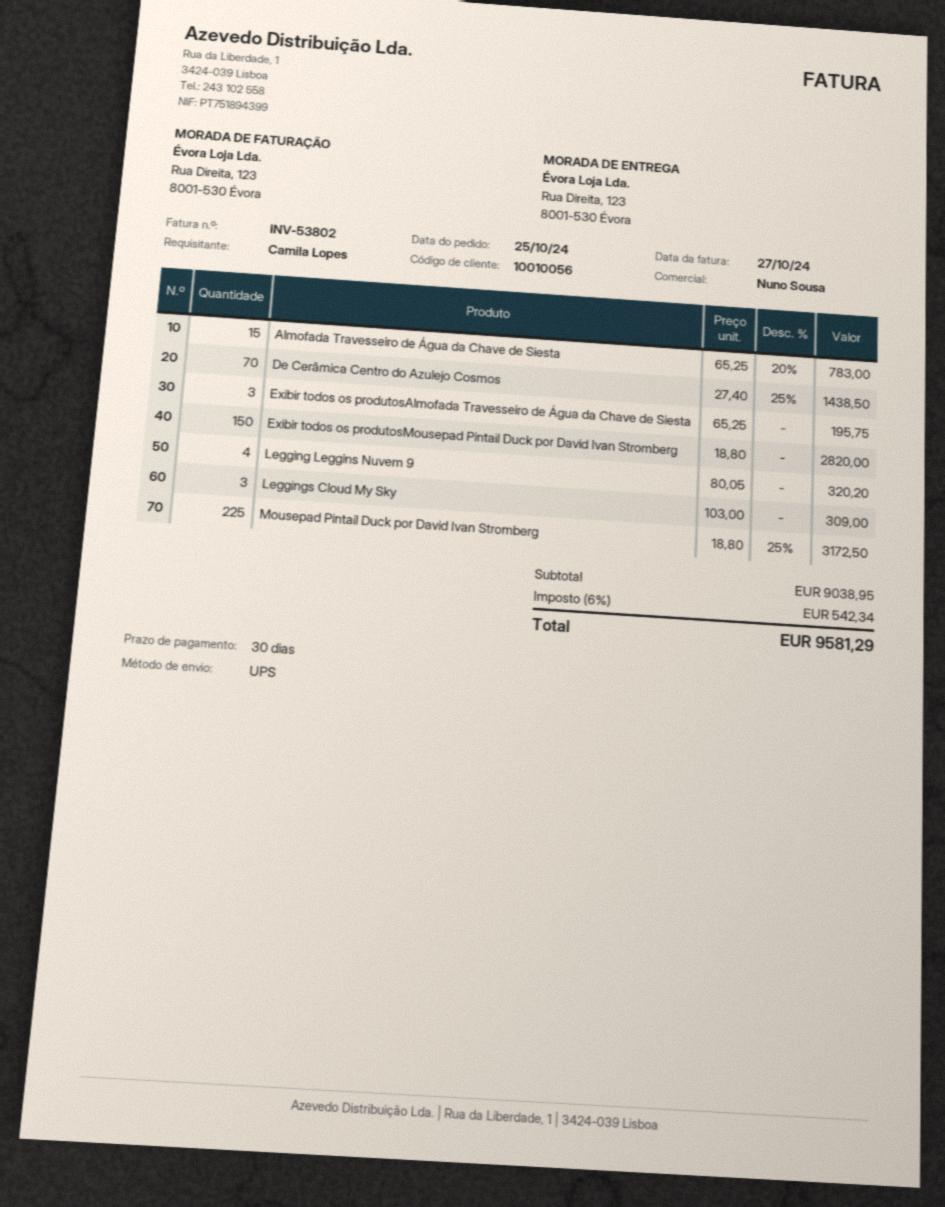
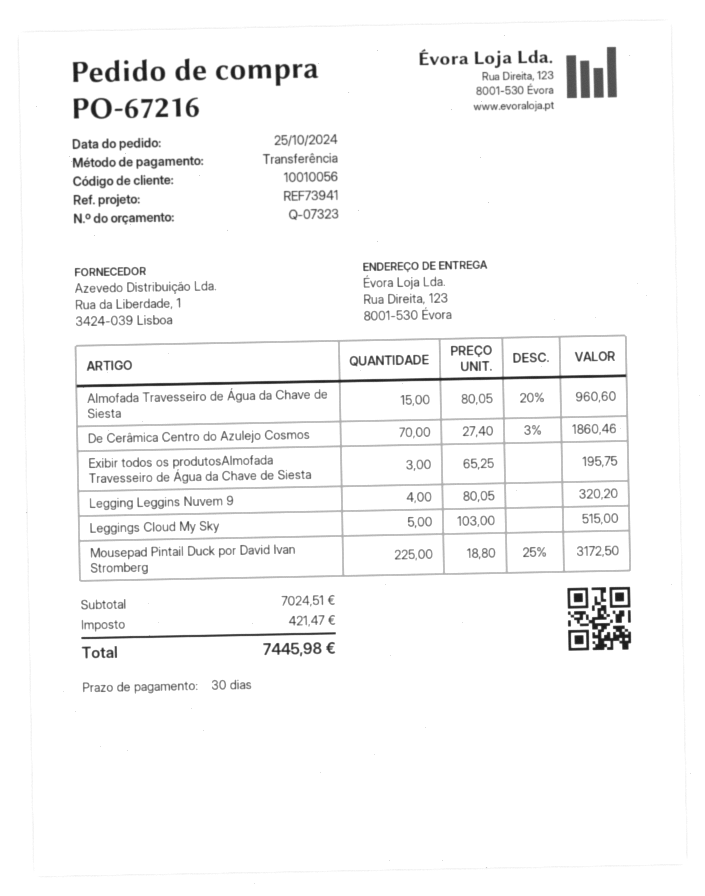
Almofada Travesseiro de Água da Chave de Siesta: 15 x 65.25 - 20% = 783.00 -> 15 x 80.05 - 20% = 960.60
De Cerâmica Centro do Azulejo Cosmos: 70 x 27.40 - 25% = 1438.50 -> 70 x 27.40 - 3% = 1860.46
Exibir todos os produtosMousepad Pintail Duck por David Ivan Stromberg: 150 x 18.80 = 2820.00 -> none
Leggings Cloud My Sky: 3 x 103.00 = 309.00 -> 5 x 103.00 = 515.00
subtotal: 9038.95 -> 7024.51
tax: 542.34 -> 421.47
total: 9581.29 -> 7445.98

